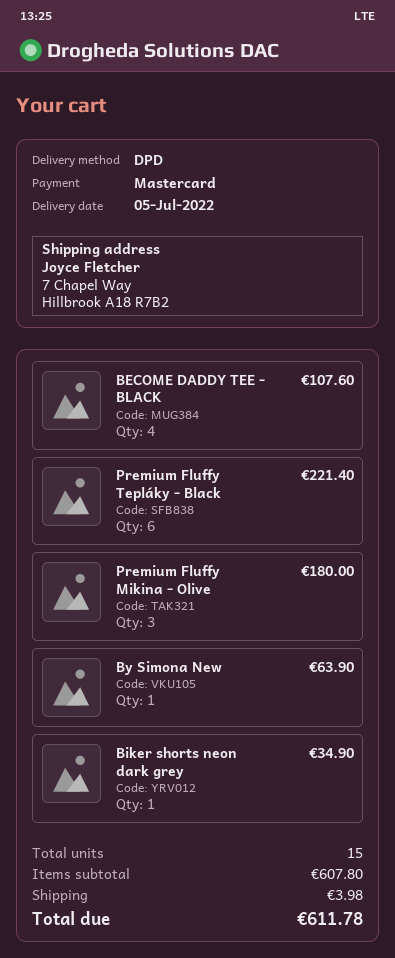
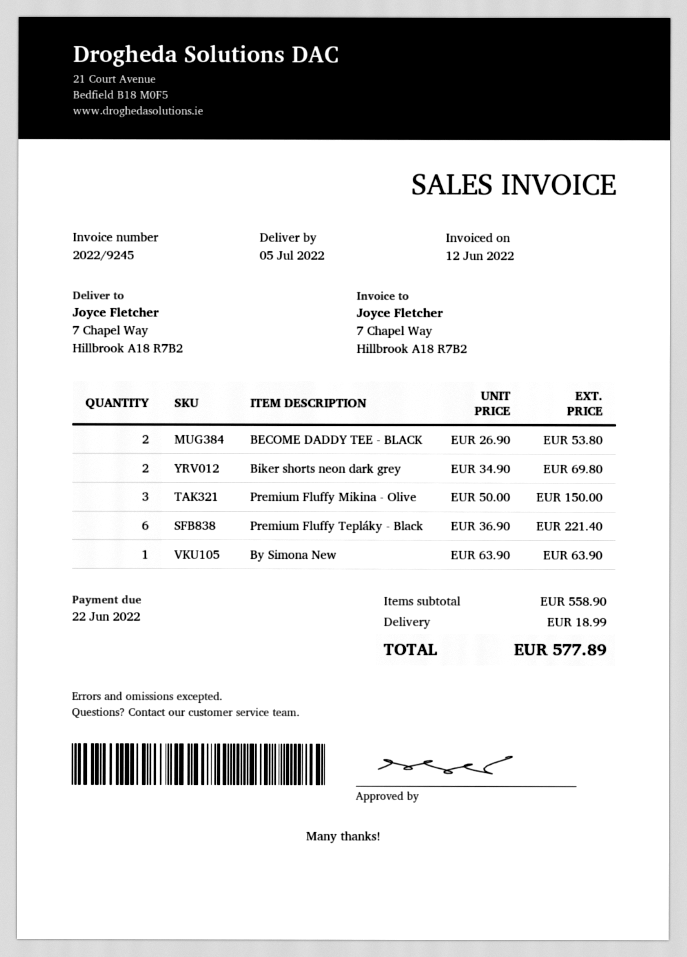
BECOME DADDY TEE - BLACK: 4 for 107.60 -> 2 for 53.80
Premium Fluffy Mikina - Olive: 3 for 180.00 -> 3 for 150.00
Biker shorts neon dark grey: 1 for 34.90 -> 2 for 69.80
subtotal: 607.80 -> 558.90
shipping: 3.98 -> 18.99
total: 611.78 -> 577.89

